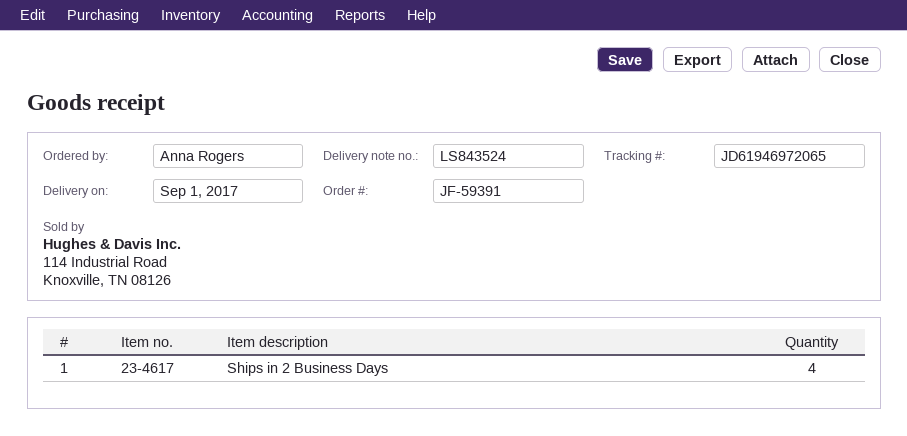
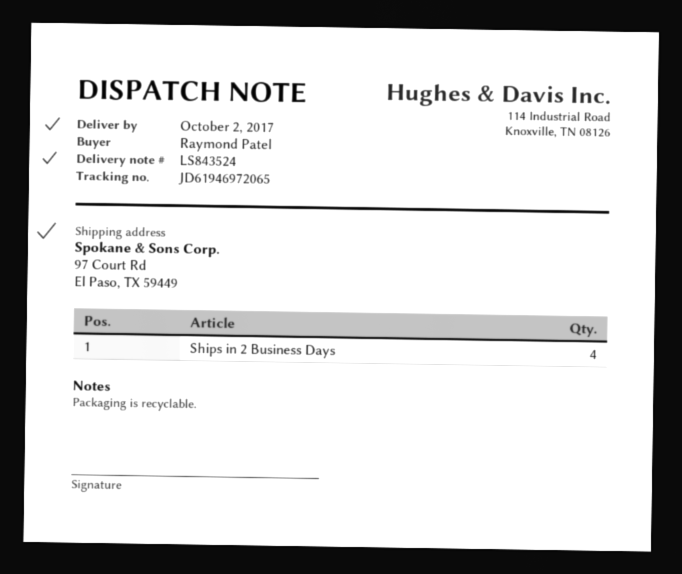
delivery date: 2017-09-01 -> 2017-10-02
ordered by: Anna Rogers -> Raymond Patel

